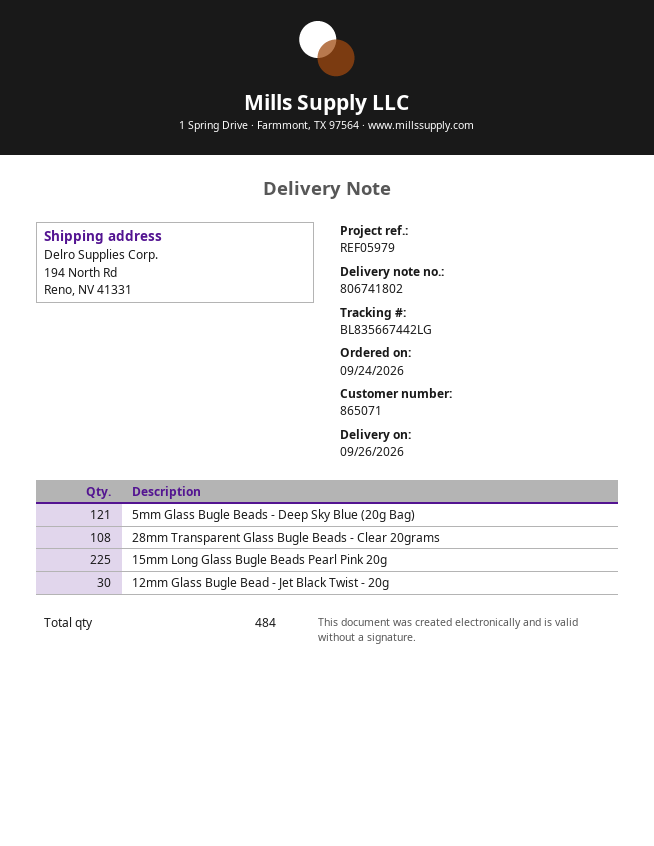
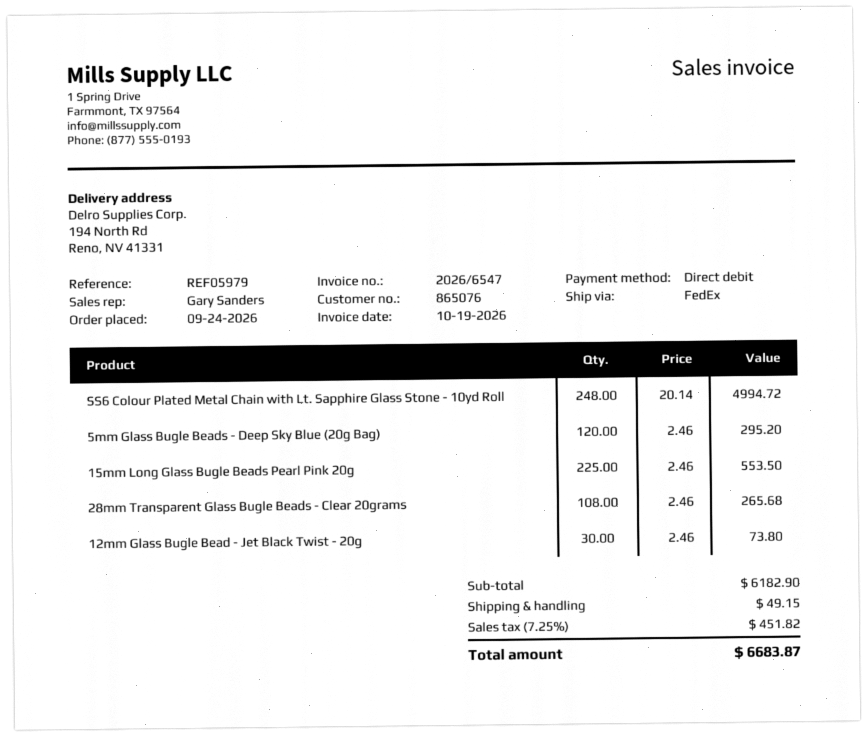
customer number: 865071 -> 865076
5mm Glass Bugle Beads - Deep Sky Blue (20g Bag): 121 -> 120
SS6 Colour Plated Metal Chain with Lt. Sapphire Glass Stone - 10yd Roll: none -> 248

